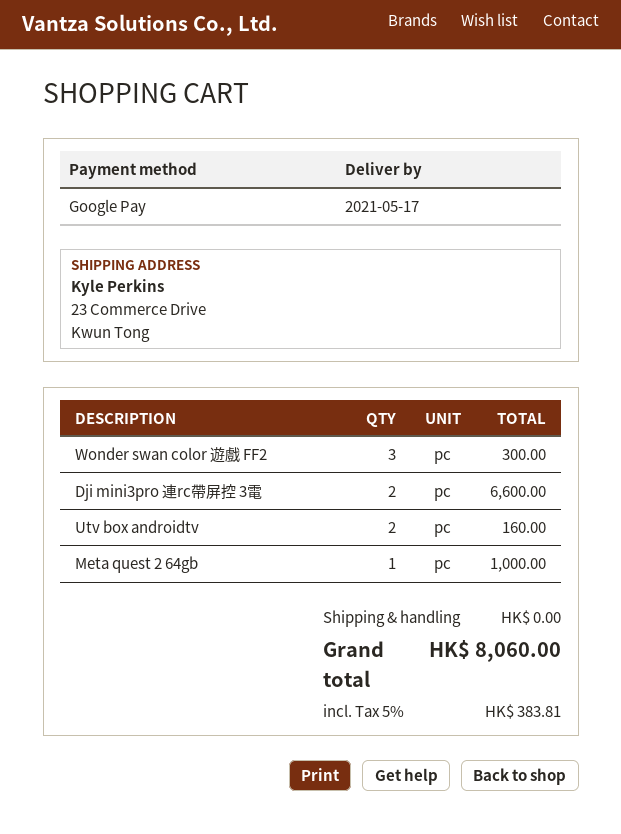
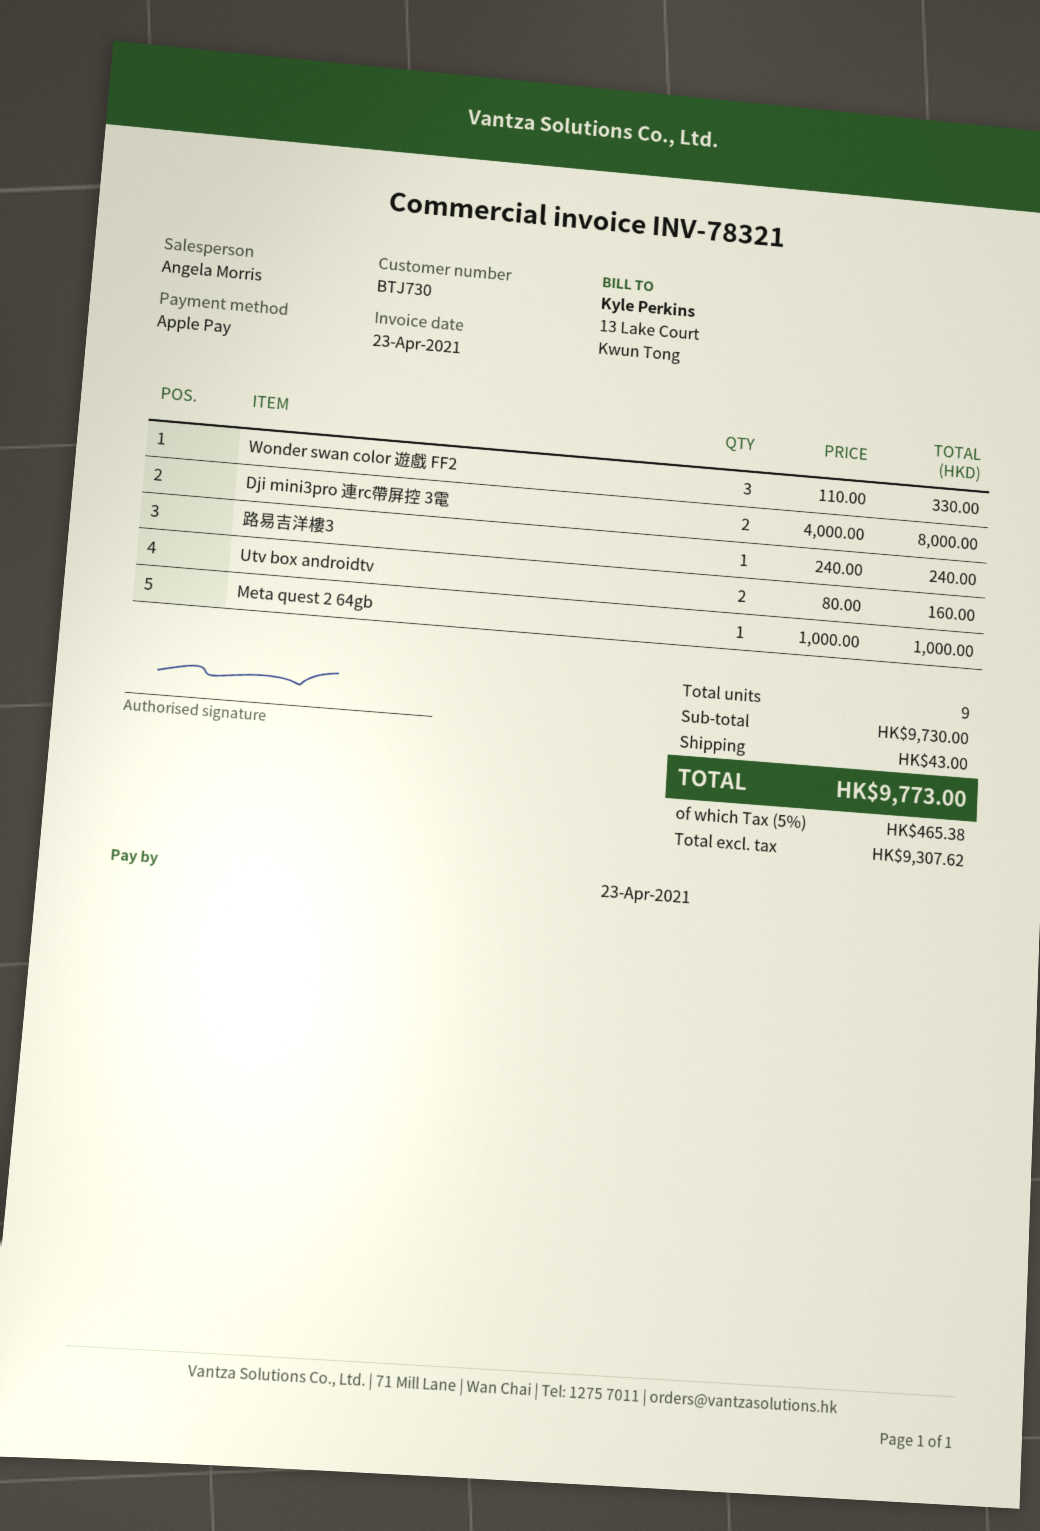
payment method: Google Pay -> Apple Pay
Wonder swan color 遊戲 FF2: 3 for 300.00 -> 3 for 330.00
Dji mini3pro 連rc帶屏控 3電: 2 for 6600.00 -> 2 for 8000.00
路易吉洋樓3: none -> 1 for 240.00
shipping: 0.00 -> 43.00
tax: 5% = 383.81 -> 5% = 465.38
total: 8060.00 -> 9773.00

